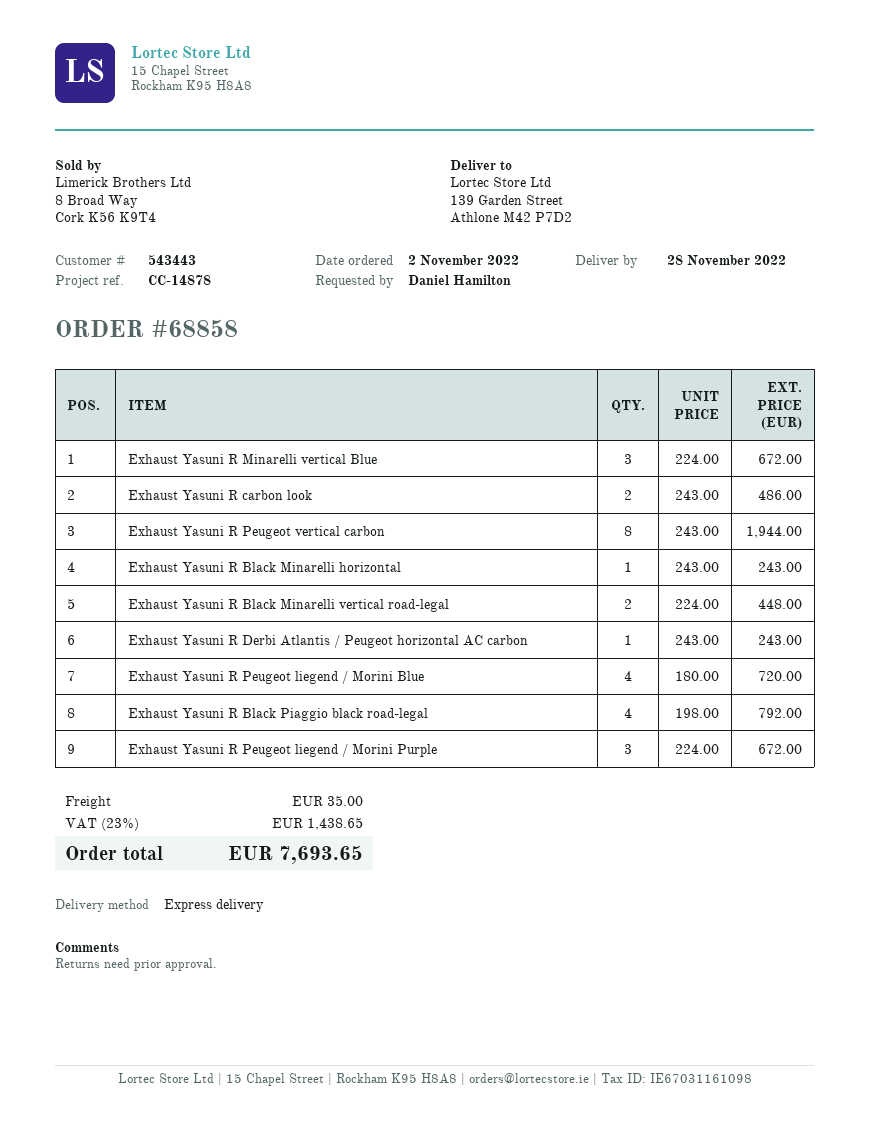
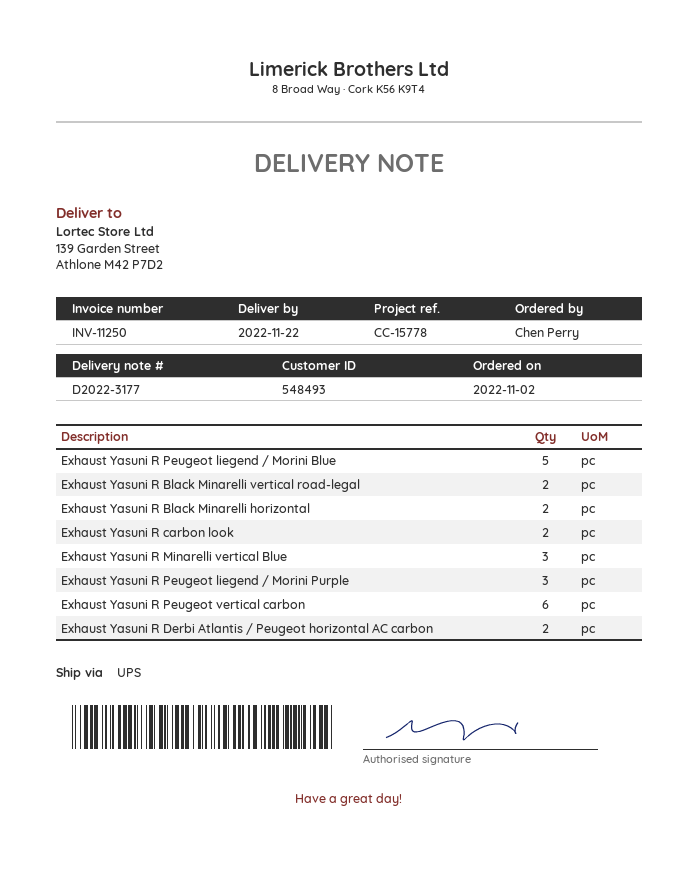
delivery date: 2022-11-28 -> 2022-11-22
customer number: 543443 -> 548493
reference: CC-14878 -> CC-15778
ordered by: Daniel Hamilton -> Chen Perry
shipping method: express -> UPS
Exhaust Yasuni R Peugeot vertical carbon: 8 -> 6
Exhaust Yasuni R Black Minarelli horizontal: 1 -> 2
Exhaust Yasuni R Derbi Atlantis / Peugeot horizontal AC carbon: 1 -> 2
Exhaust Yasuni R Peugeot liegend / Morini Blue: 4 -> 5
Exhaust Yasuni R Black Piaggio black road-legal: 4 -> none

